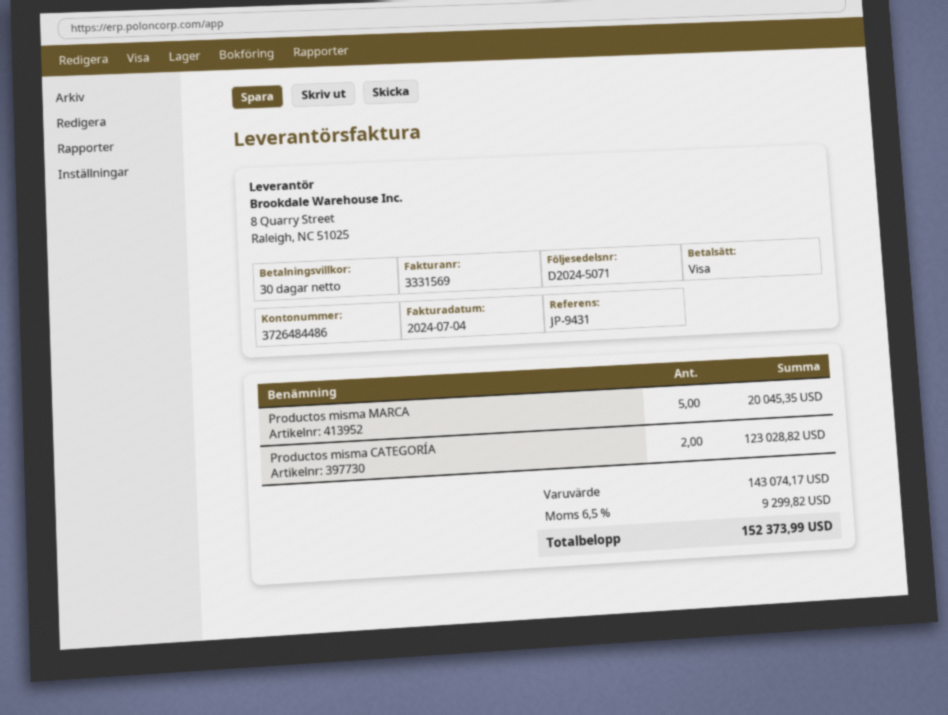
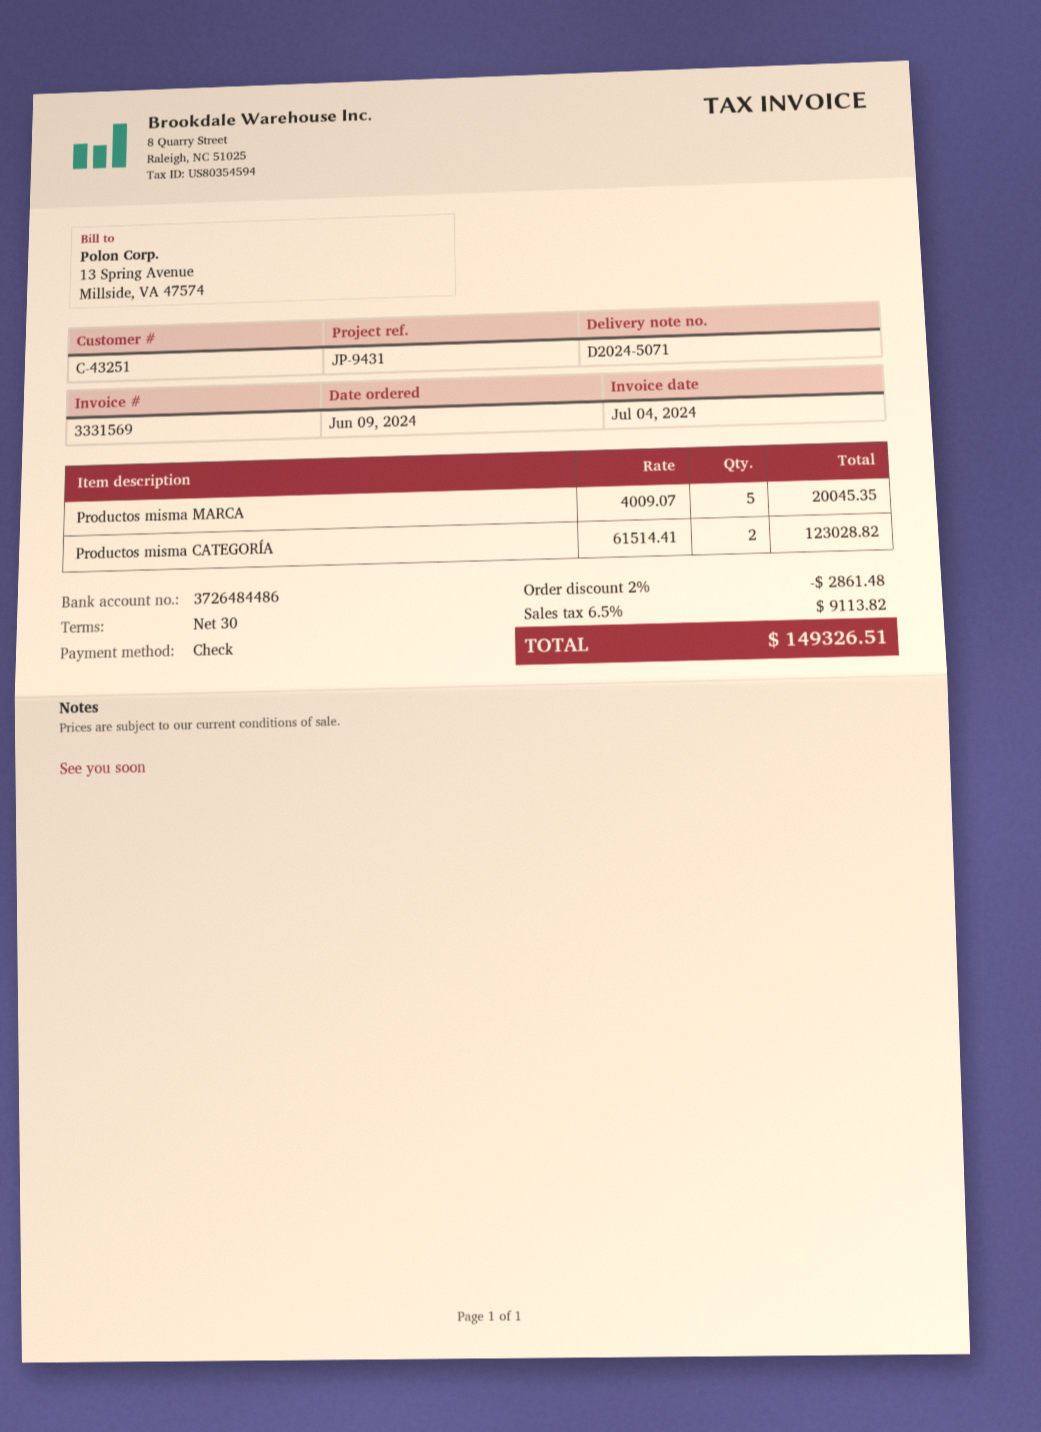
payment method: Visa -> cheque
discount: none -> 2% = 2861.48
tax: 6.5% = 9299.82 -> 6.5% = 9113.82
total: 152373.99 -> 149326.51

